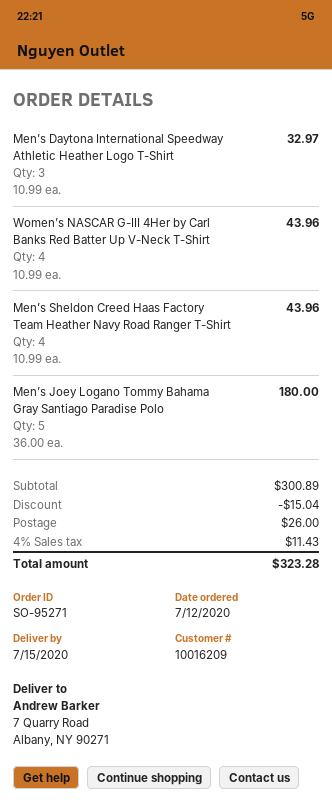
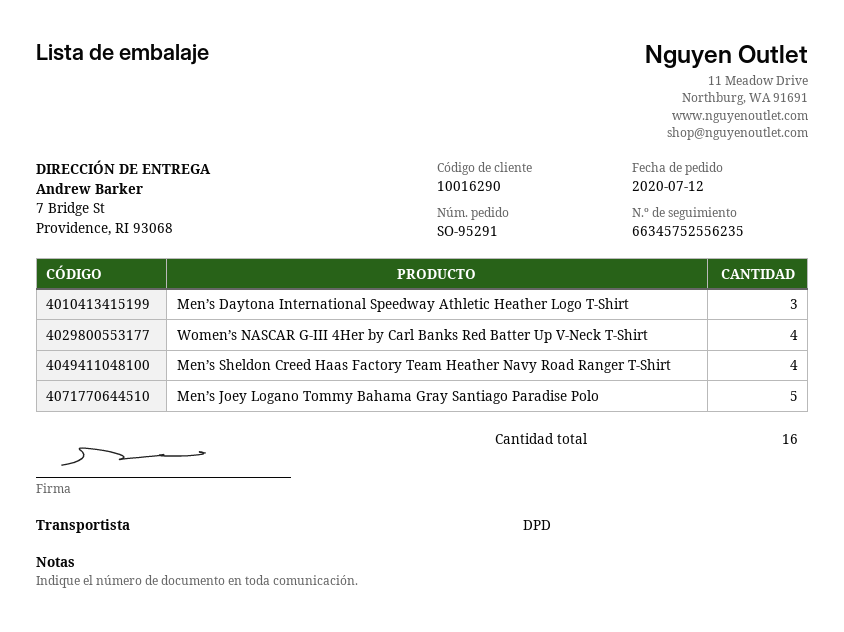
order number: SO-95271 -> SO-95291
customer number: 10016209 -> 10016290
ship to: 7 Quarry Road, Albany, NY 90271 -> 7 Bridge St, Providence, RI 93068

